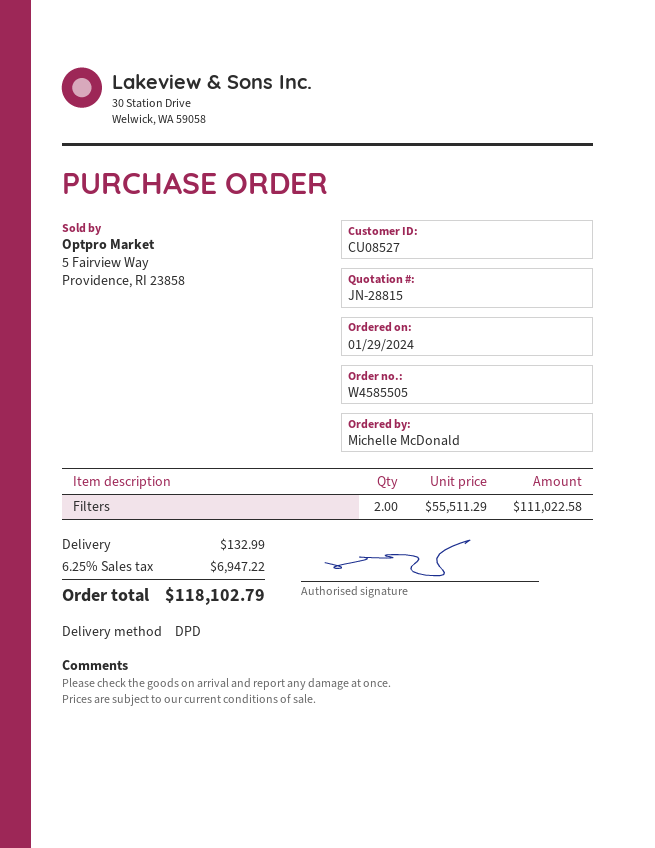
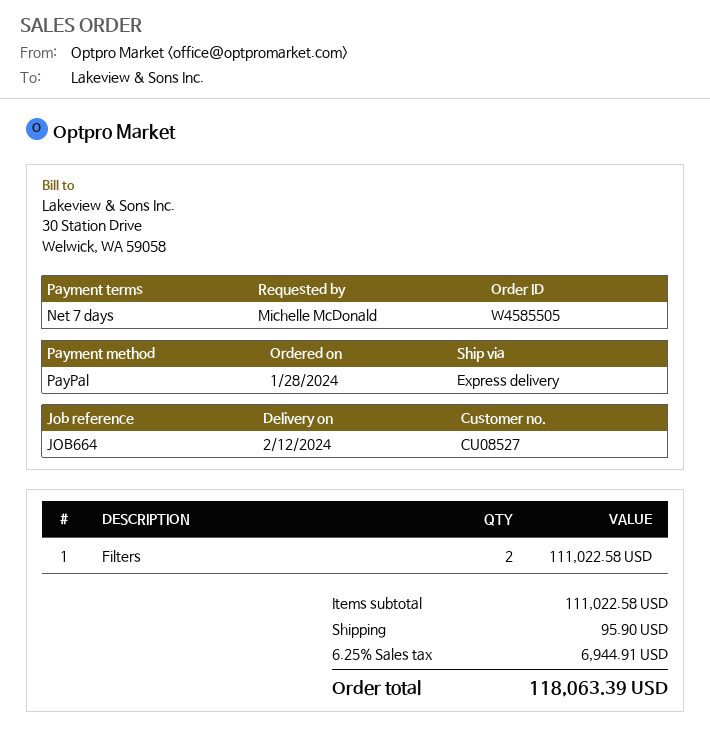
order date: 2024-01-29 -> 2024-01-28
shipping method: DPD -> express
shipping: 132.99 -> 95.90
tax: 6.25% = 6947.22 -> 6.25% = 6944.91
total: 118102.79 -> 118063.39

